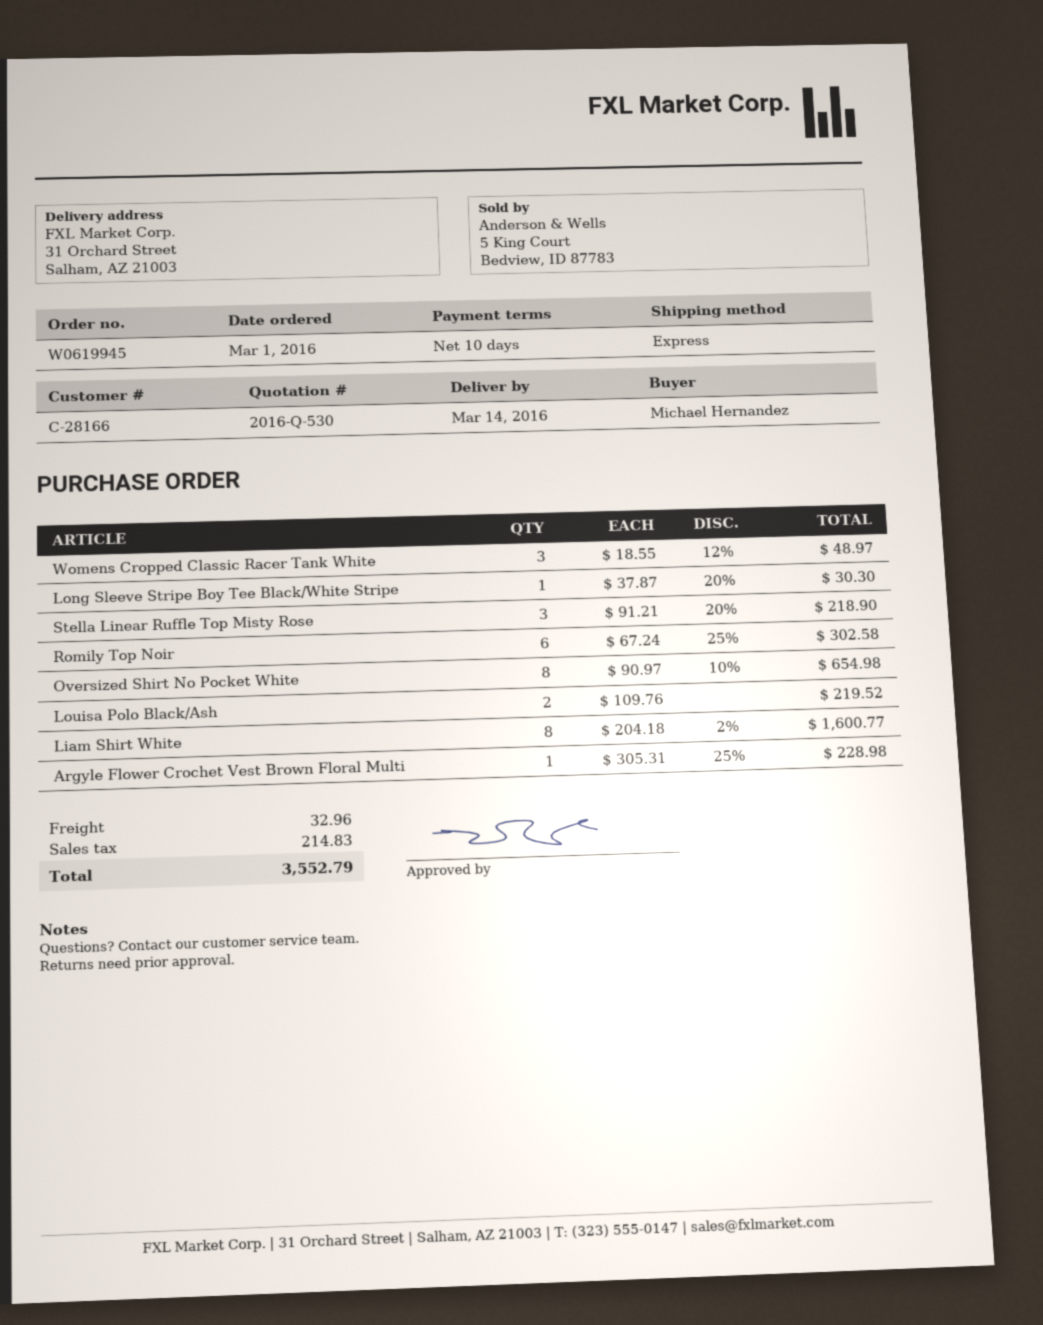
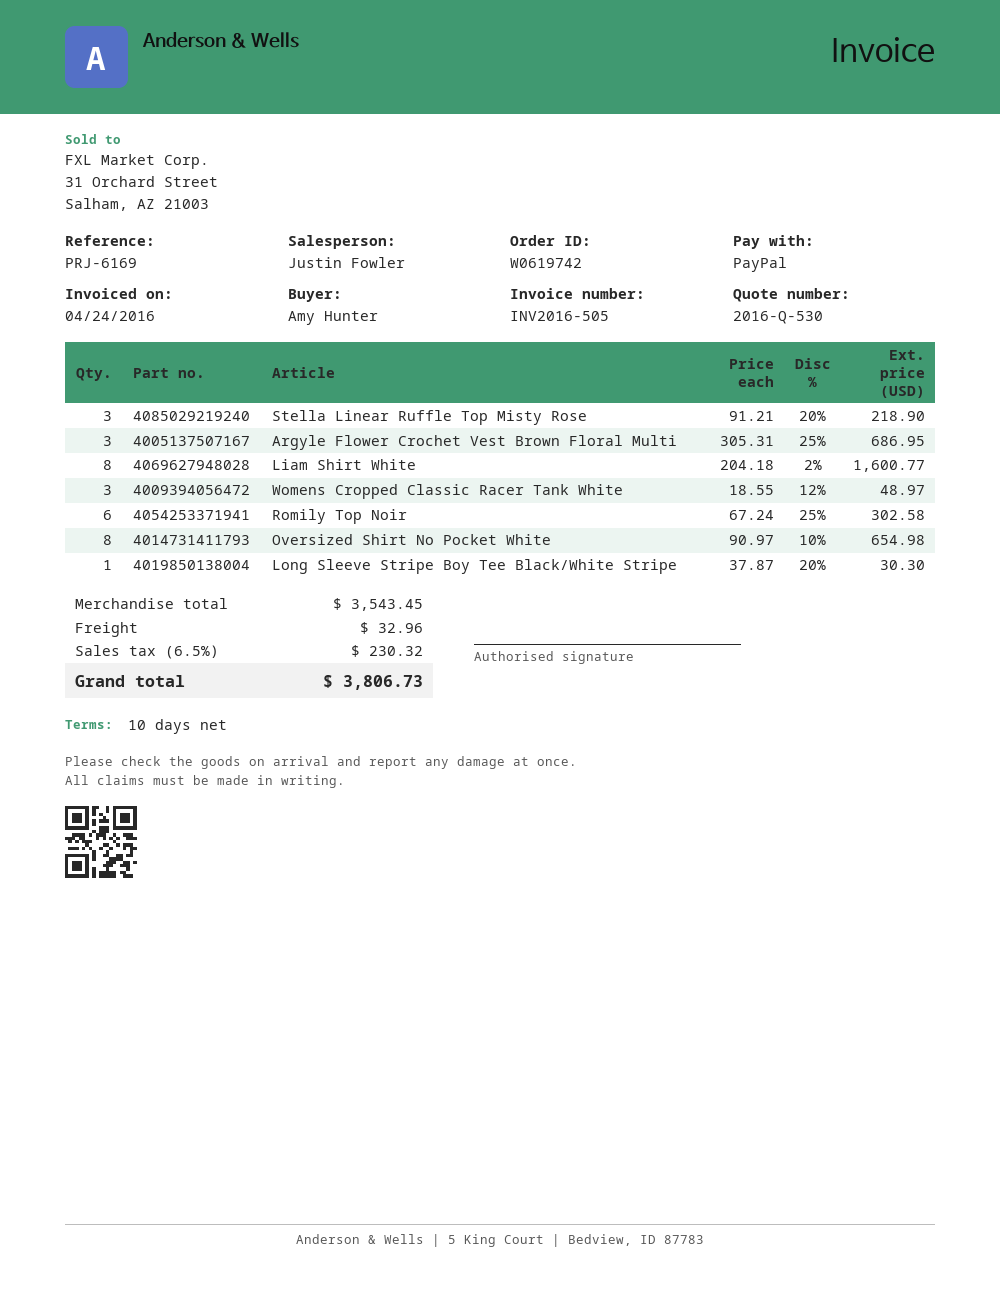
order number: W0619945 -> W0619742
ordered by: Michael Hernandez -> Amy Hunter
Louisa Polo Black/Ash: 2 x 109.76 = 219.52 -> none
Argyle Flower Crochet Vest Brown Floral Multi: 1 x 305.31 - 25% = 228.98 -> 3 x 305.31 - 25% = 686.95
tax: 214.83 -> 230.32
total: 3552.79 -> 3806.73

